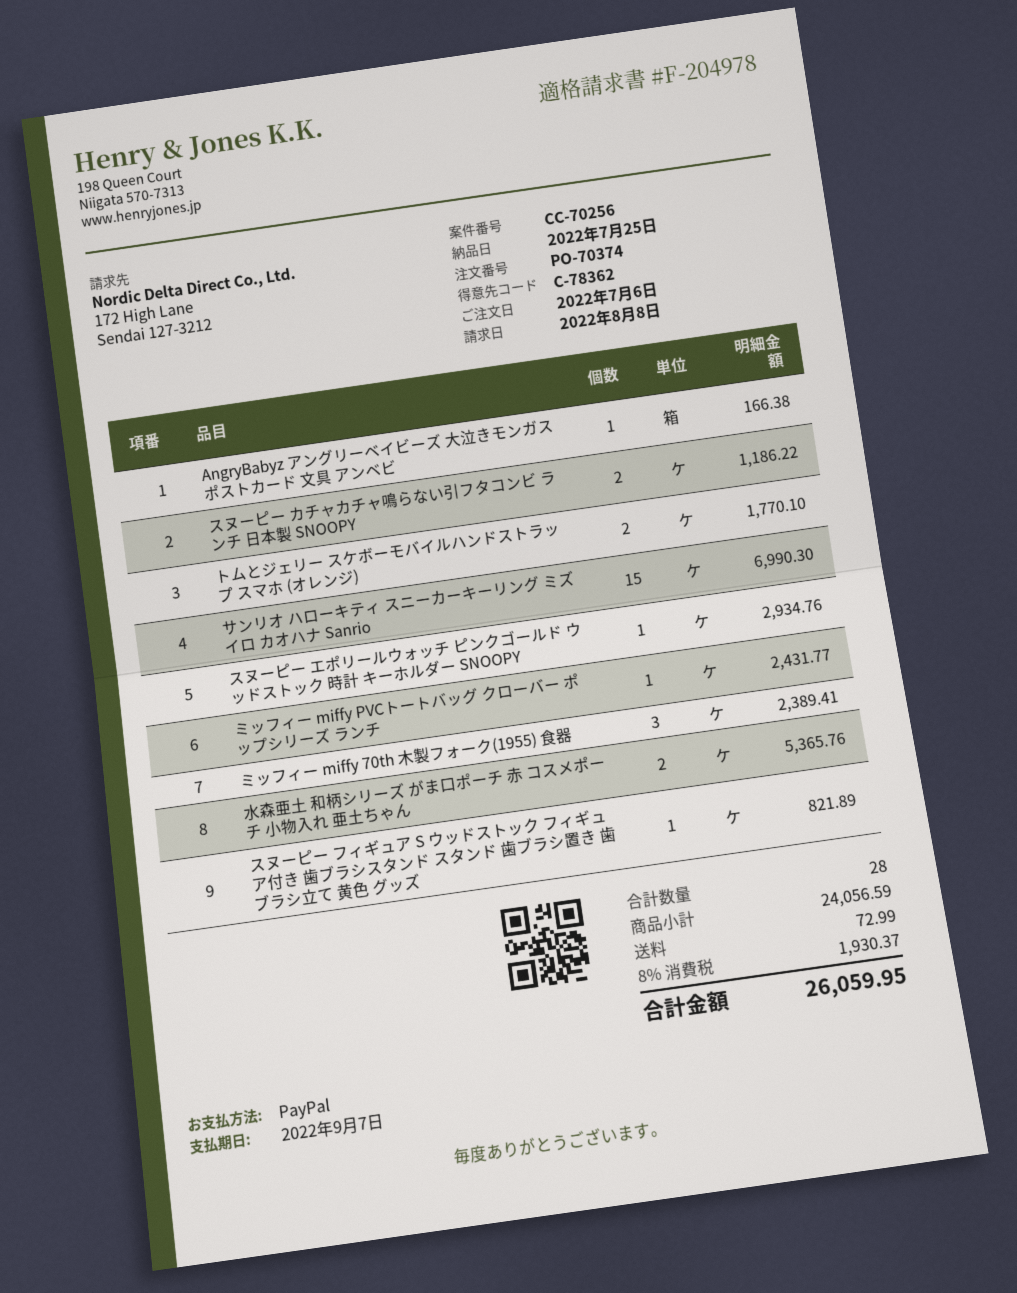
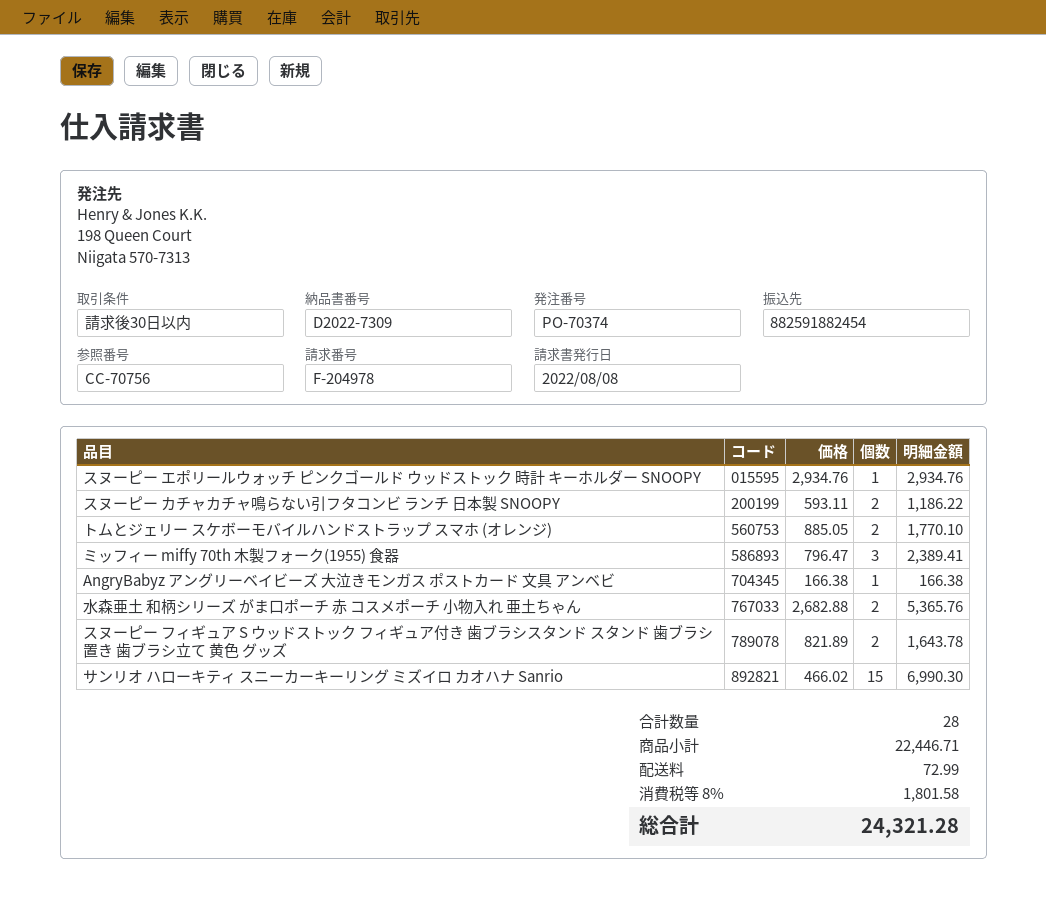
reference: CC-70256 -> CC-70756
ミッフィー miffy PVCトートバッグ クローバー ポップシリーズ ランチ: 1 for 2431.77 -> none
スヌーピー フィギュア S ウッドストック フィギュア付き 歯ブラシスタンド スタンド 歯ブラシ置き 歯ブラシ立て 黄色 グッズ: 1 for 821.89 -> 2 for 1643.78
subtotal: 24056.59 -> 22446.71
tax: 8% = 1930.37 -> 8% = 1801.58
total: 26059.95 -> 24321.28

